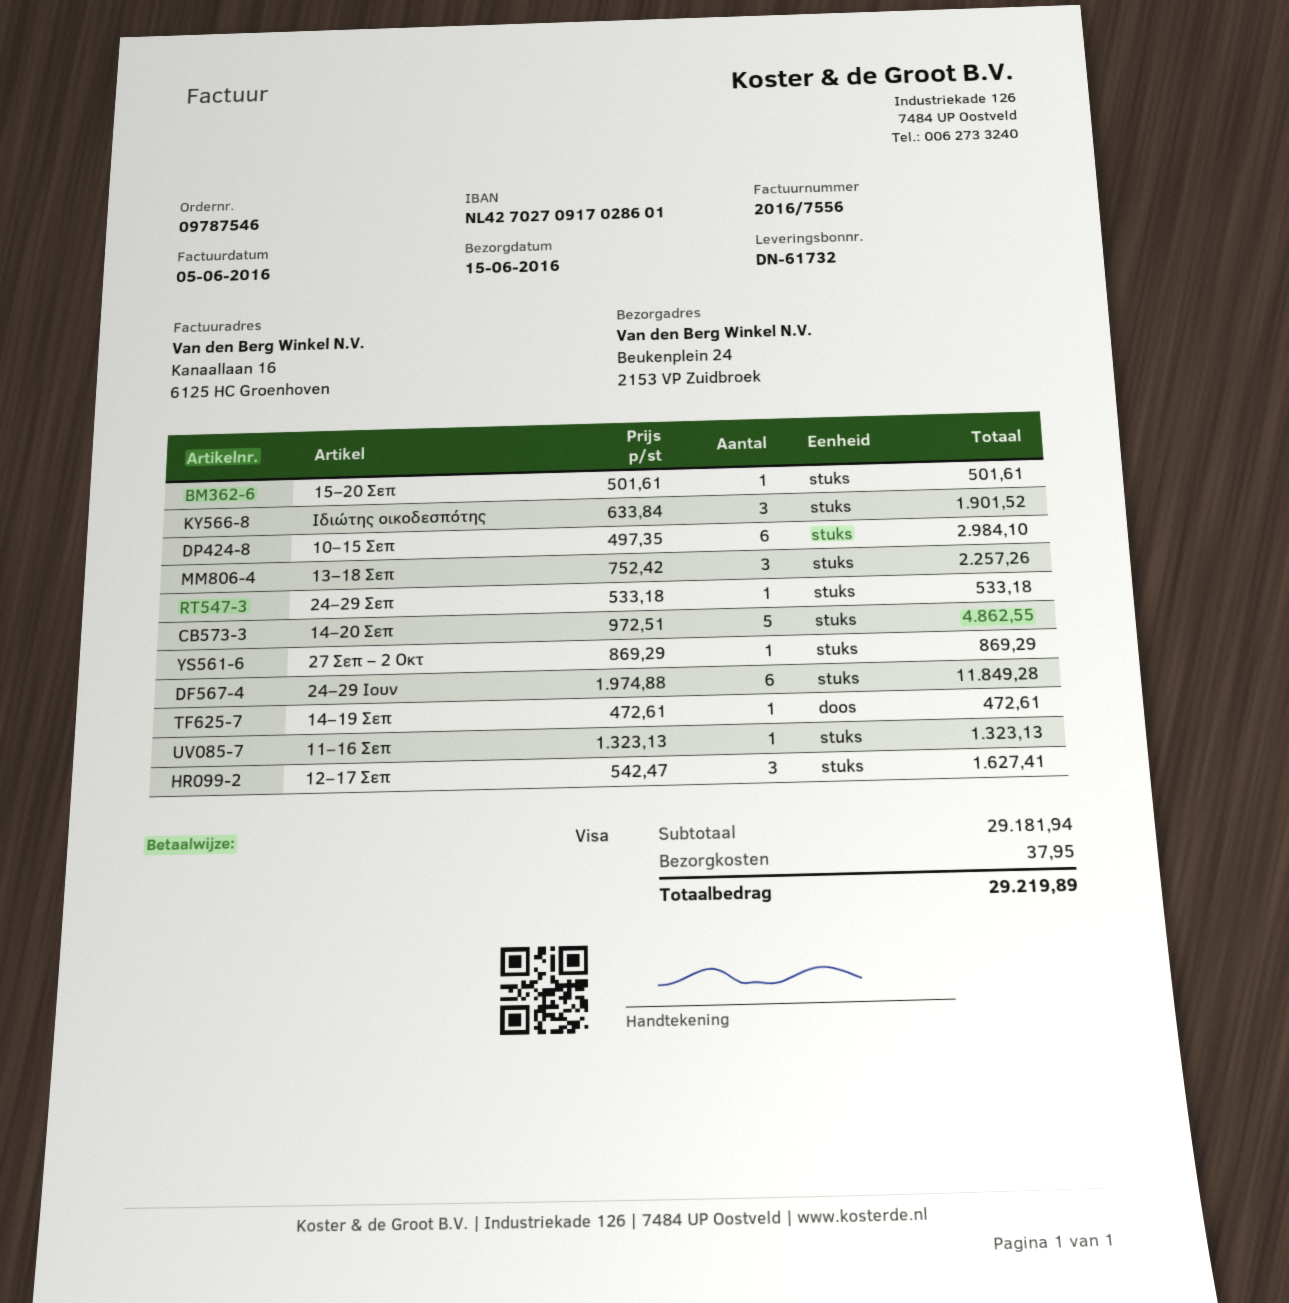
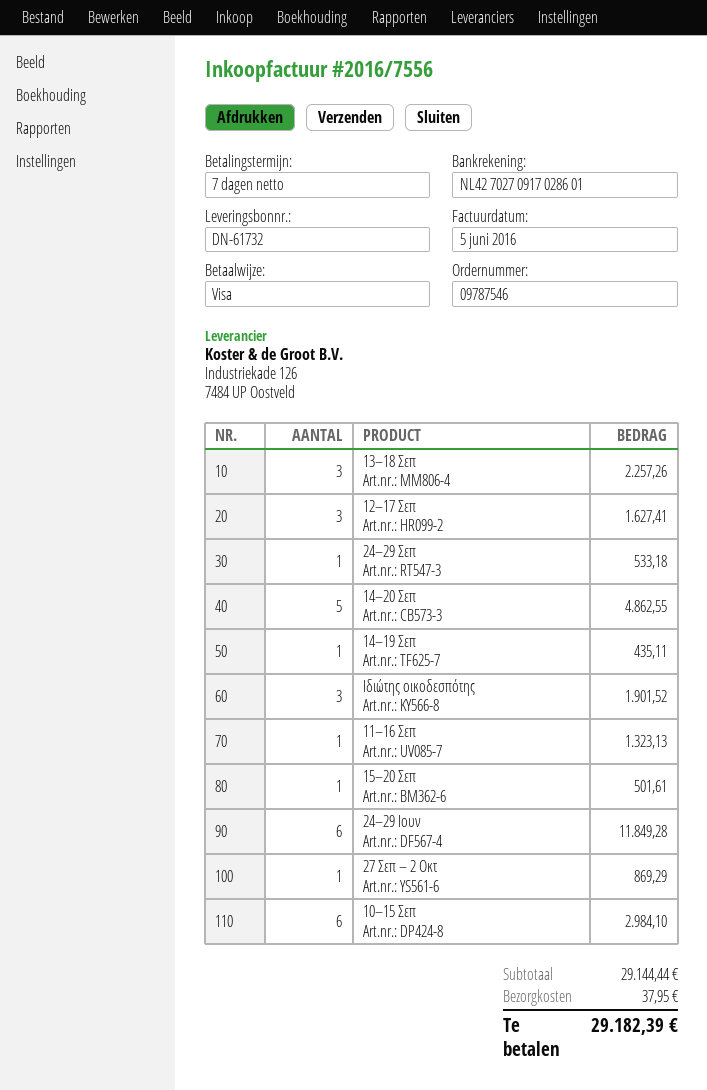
14–19 Σεπ: 1 for 472.61 -> 1 for 435.11
subtotal: 29181.94 -> 29144.44
total: 29219.89 -> 29182.39

